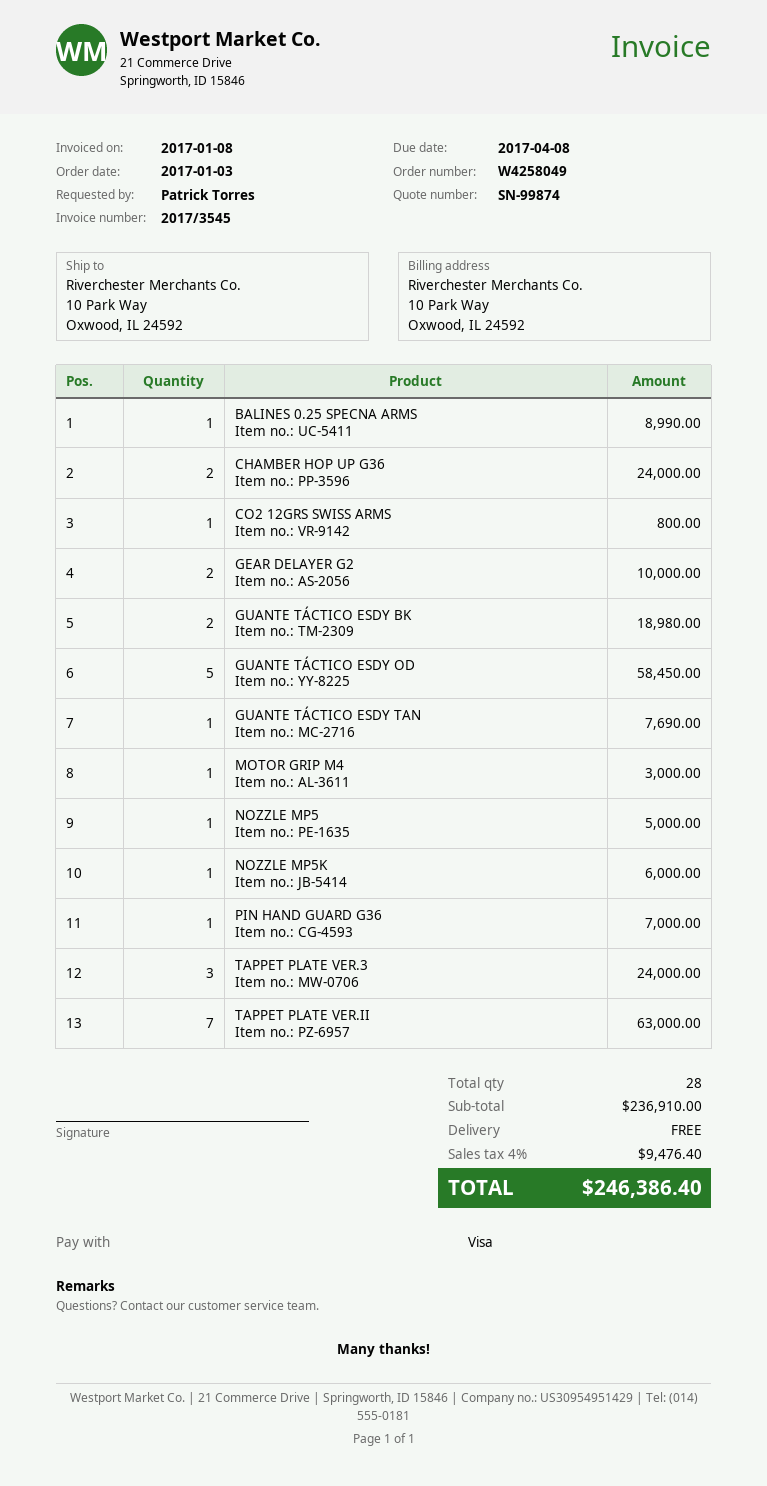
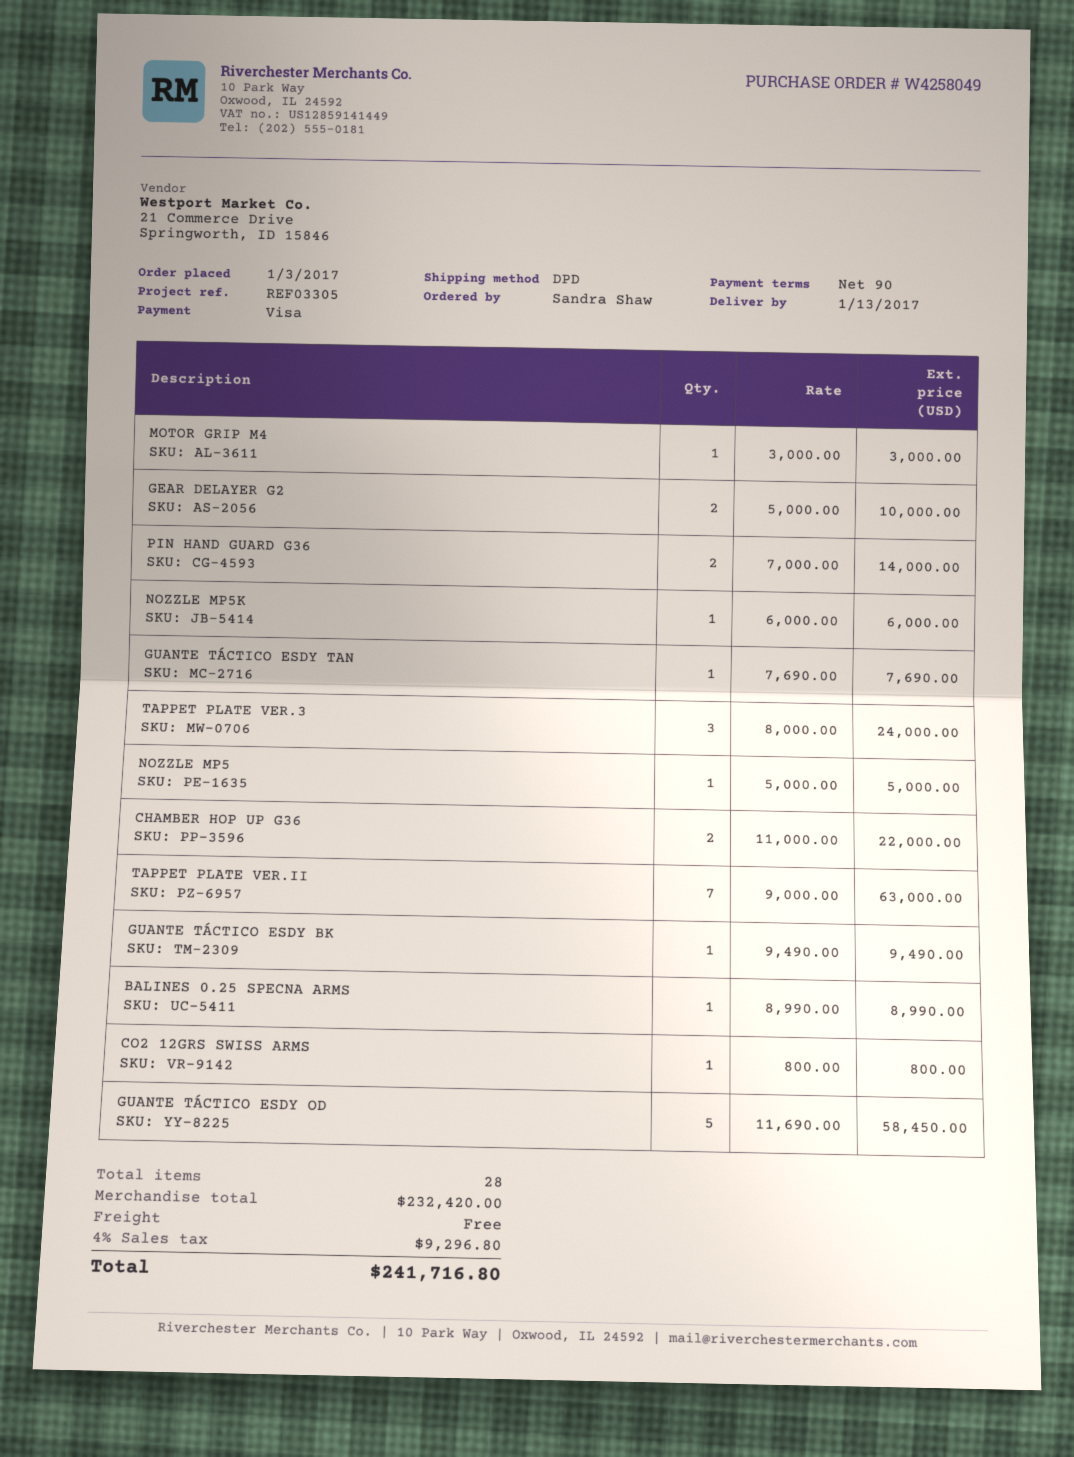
ordered by: Patrick Torres -> Sandra Shaw
CHAMBER HOP UP G36: 2 for 24000.00 -> 2 for 22000.00
GUANTE TÁCTICO ESDY BK: 2 for 18980.00 -> 1 for 9490.00
PIN HAND GUARD G36: 1 for 7000.00 -> 2 for 14000.00
subtotal: 236910.00 -> 232420.00
tax: 4% = 9476.40 -> 4% = 9296.80
total: 246386.40 -> 241716.80

